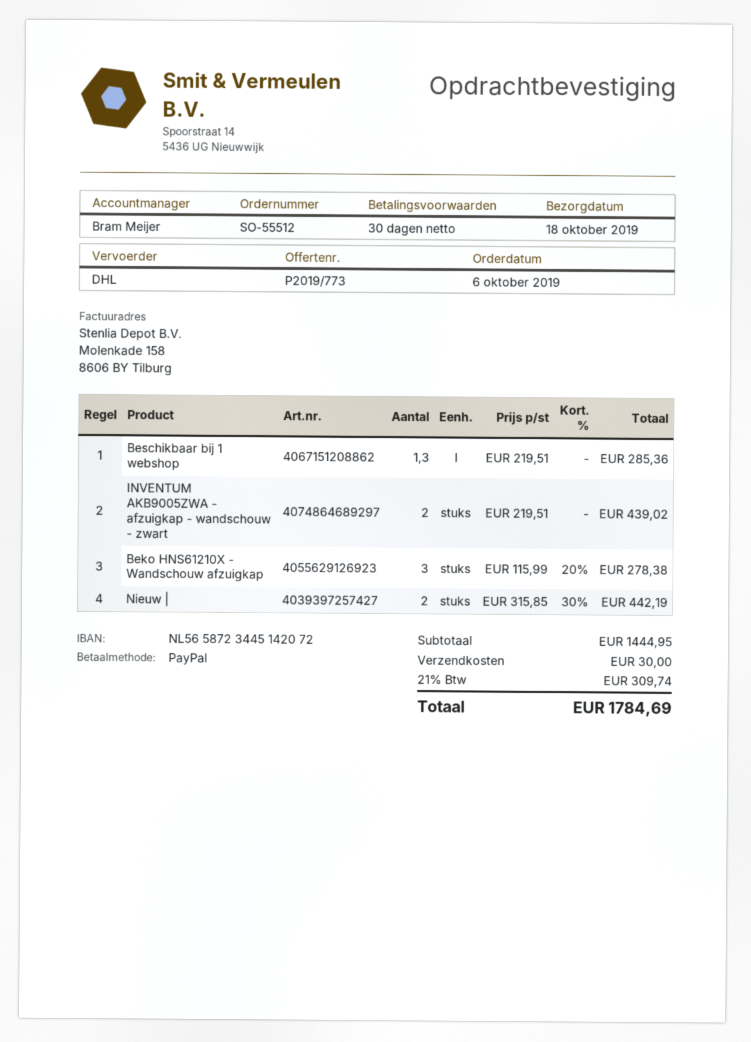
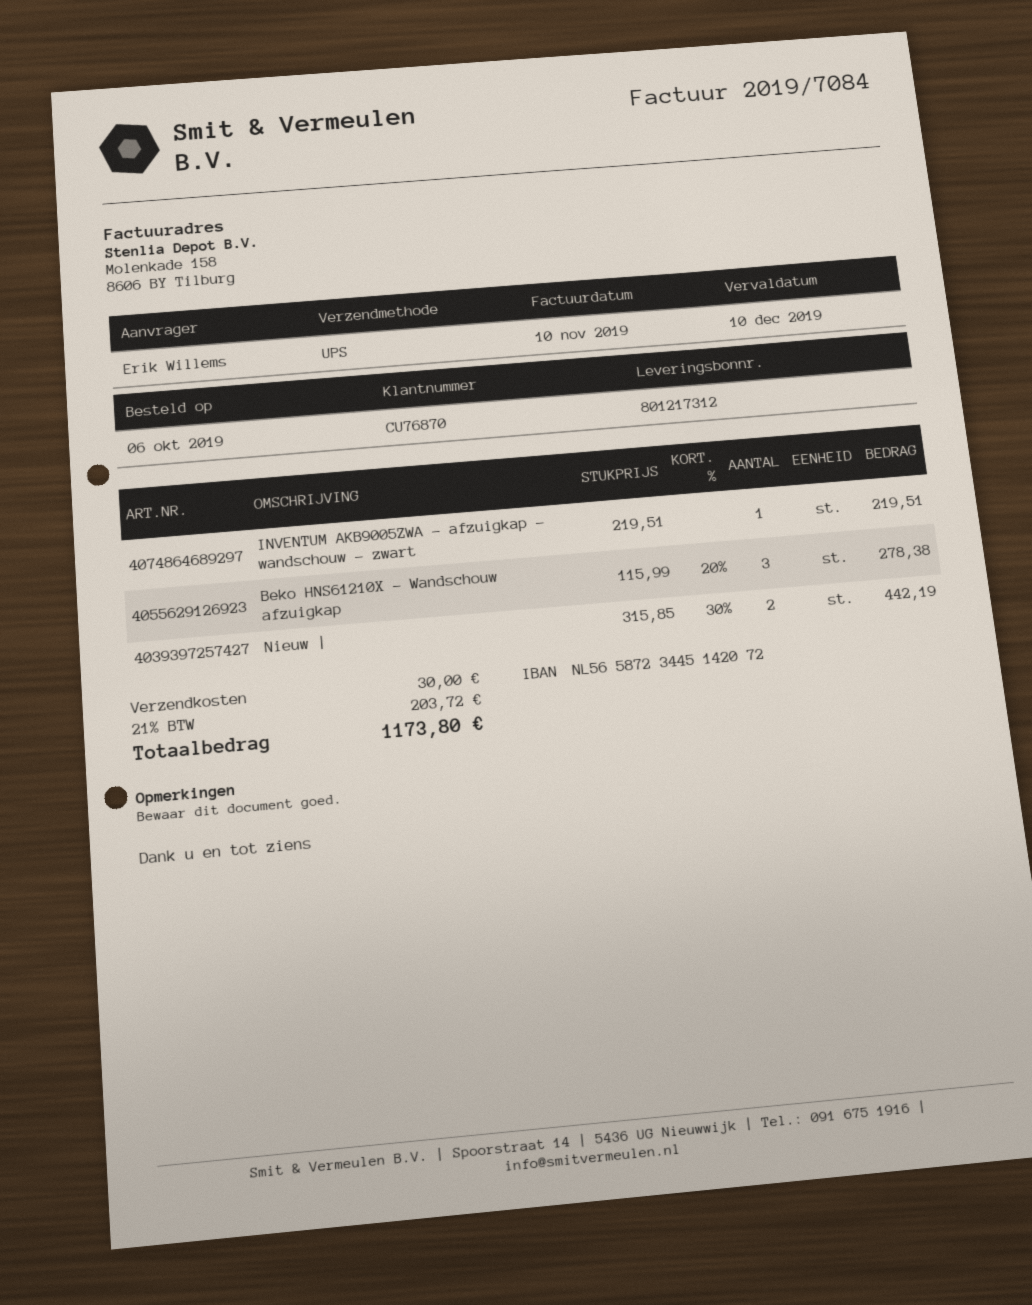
shipping method: DHL -> UPS
Beschikbaar bij 1 webshop: 1.3 x 219.51 = 285.36 -> none
INVENTUM AKB9005ZWA - afzuigkap - wandschouw - zwart: 2 x 219.51 = 439.02 -> 1 x 219.51 = 219.51
tax: 21% = 309.74 -> 21% = 203.72
total: 1784.69 -> 1173.80

